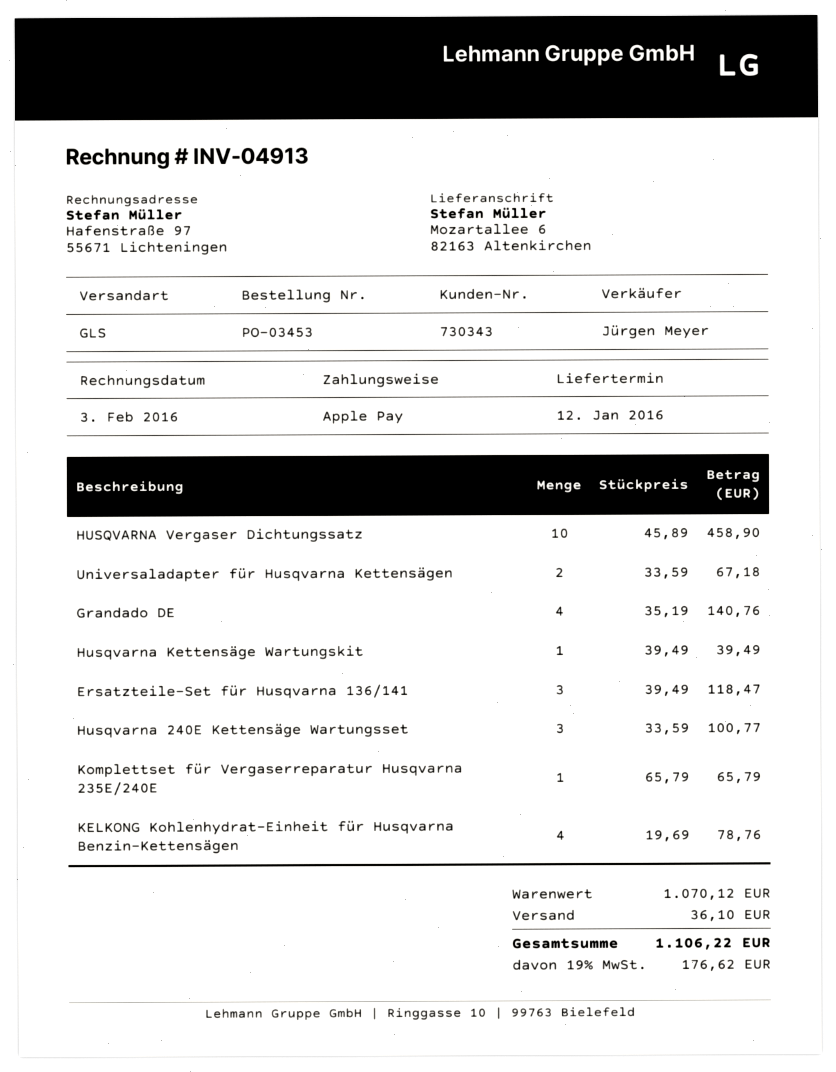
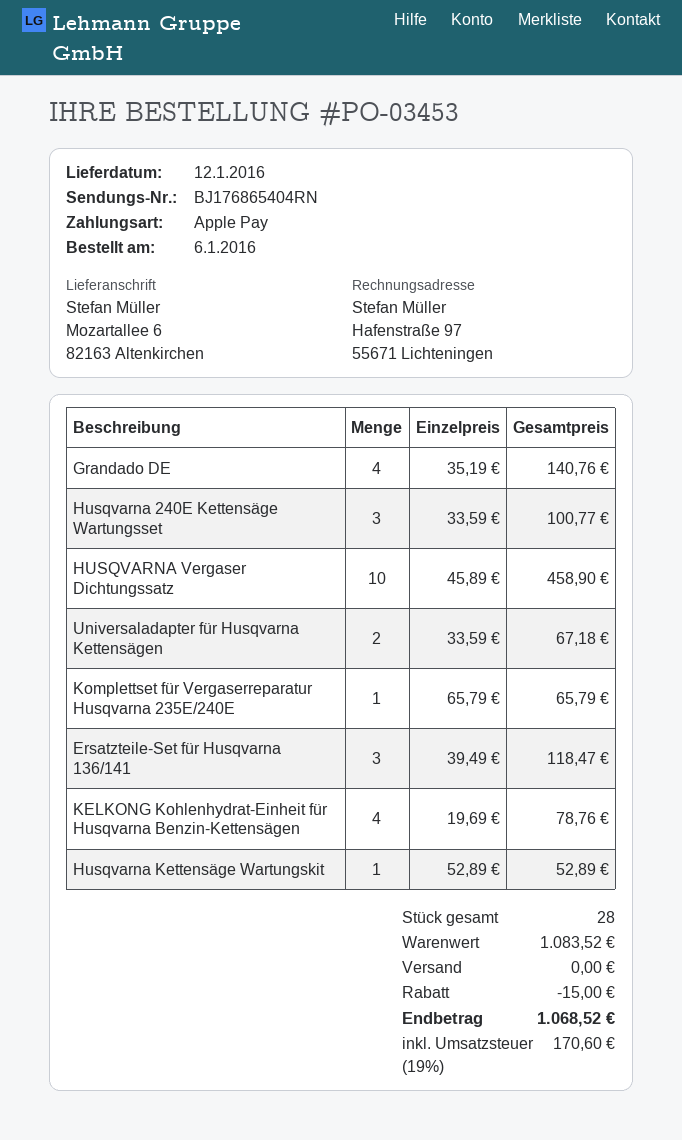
Husqvarna Kettensäge Wartungskit: 1 x 39.49 = 39.49 -> 1 x 52.89 = 52.89
subtotal: 1070.12 -> 1083.52
discount: none -> 15.00
shipping: 36.10 -> 0.00
tax: 19% = 176.62 -> 19% = 170.60
total: 1106.22 -> 1068.52

